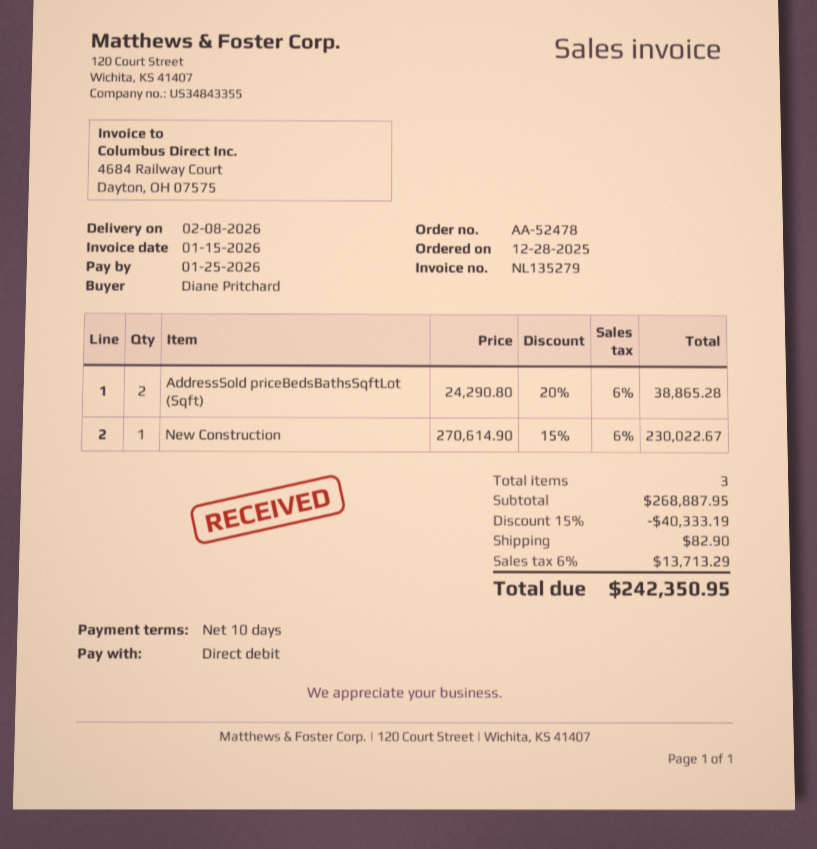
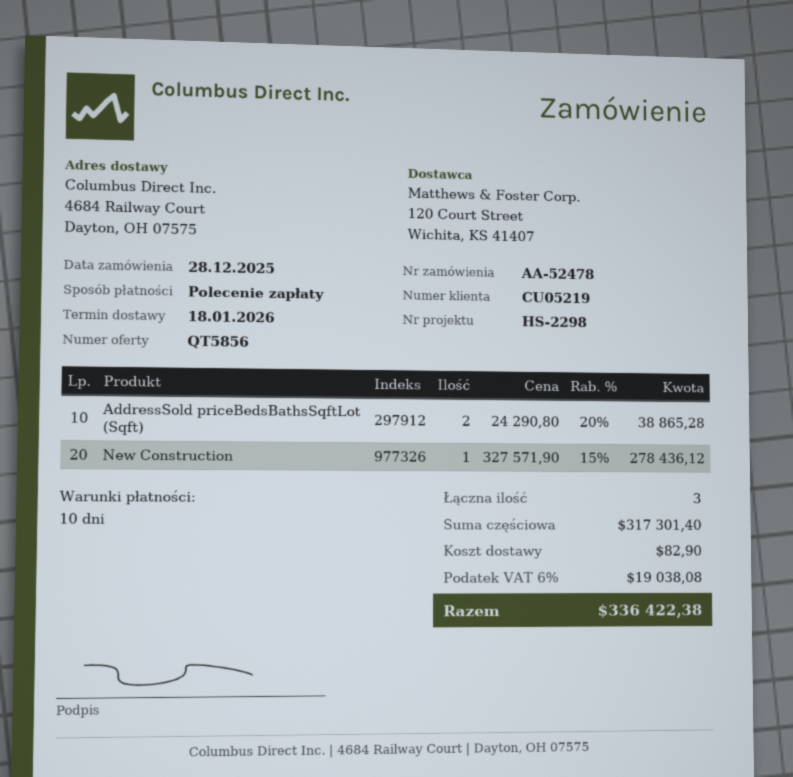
delivery date: 2026-02-08 -> 2026-01-18
New Construction: 1 x 270614.90 - 15% = 230022.67 -> 1 x 327571.90 - 15% = 278436.12
subtotal: 268887.95 -> 317301.40
discount: 15% = 40333.19 -> none
tax: 6% = 13713.29 -> 6% = 19038.08
total: 242350.95 -> 336422.38

